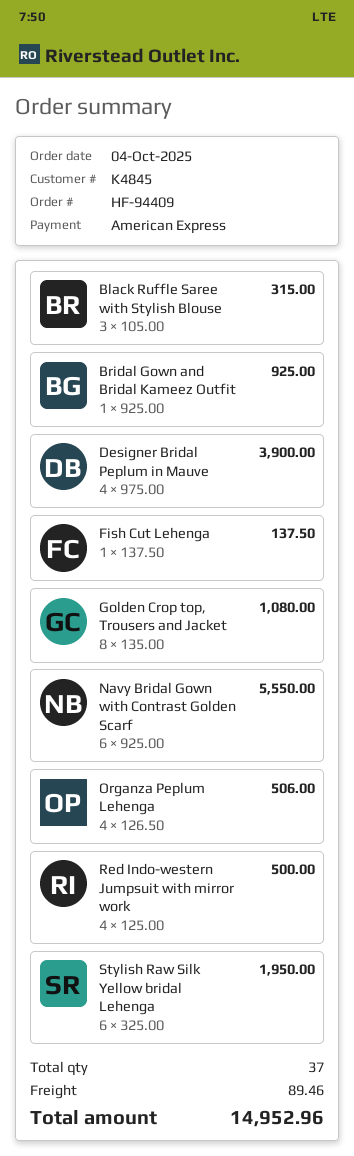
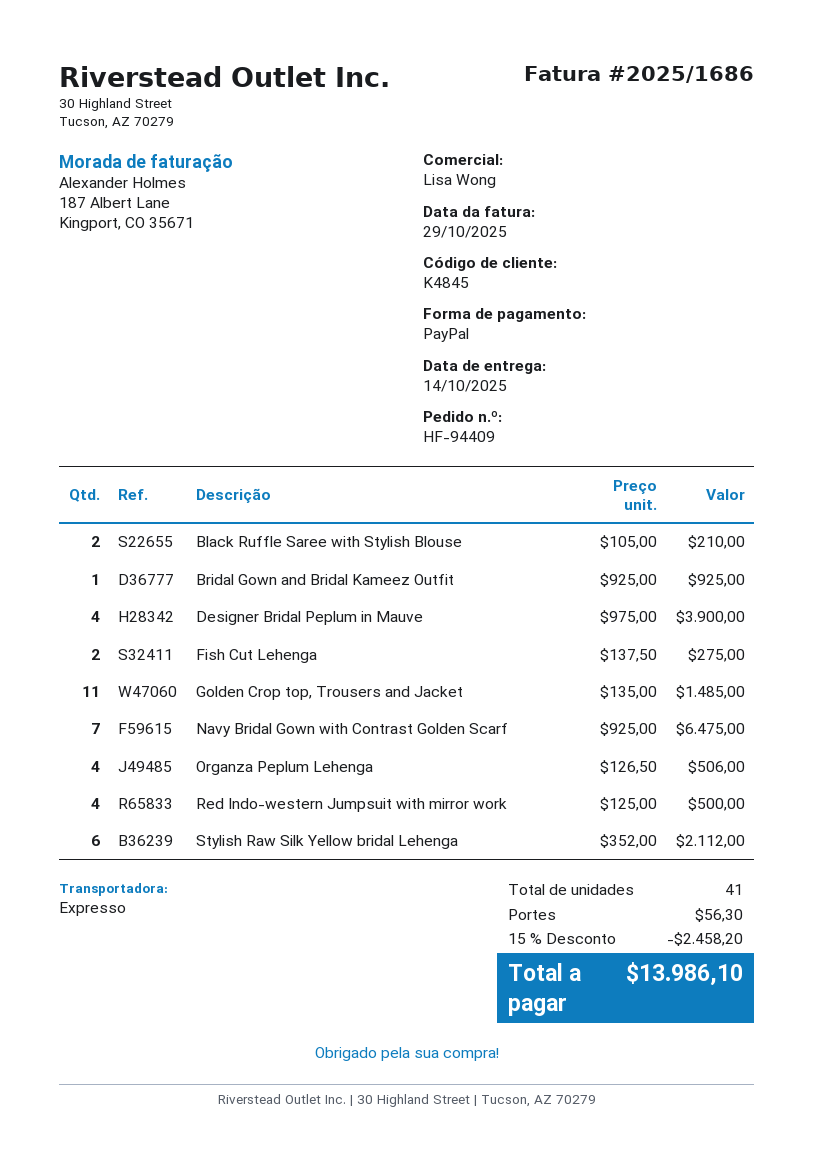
payment method: American Express -> PayPal
Black Ruffle Saree with Stylish Blouse: 3 x 105.00 = 315.00 -> 2 x 105.00 = 210.00
Fish Cut Lehenga: 1 x 137.50 = 137.50 -> 2 x 137.50 = 275.00
Golden Crop top, Trousers and Jacket: 8 x 135.00 = 1080.00 -> 11 x 135.00 = 1485.00
Navy Bridal Gown with Contrast Golden Scarf: 6 x 925.00 = 5550.00 -> 7 x 925.00 = 6475.00
Stylish Raw Silk Yellow bridal Lehenga: 6 x 325.00 = 1950.00 -> 6 x 352.00 = 2112.00
total quantity: 37 -> 41
discount: none -> 15% = 2458.20
shipping: 89.46 -> 56.30
total: 14952.96 -> 13986.10

